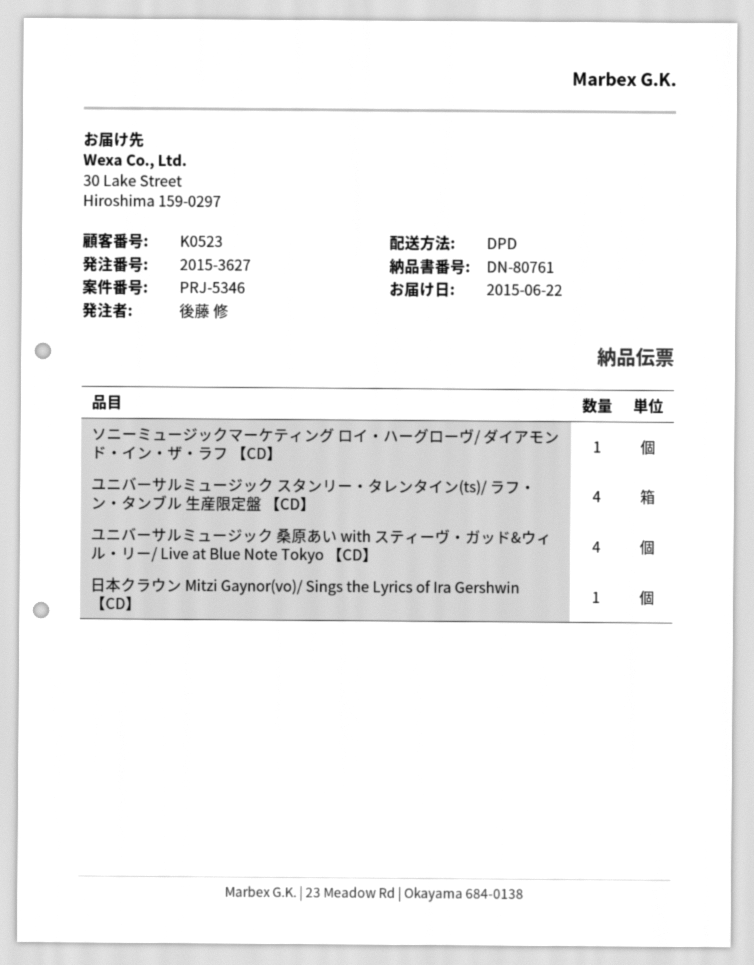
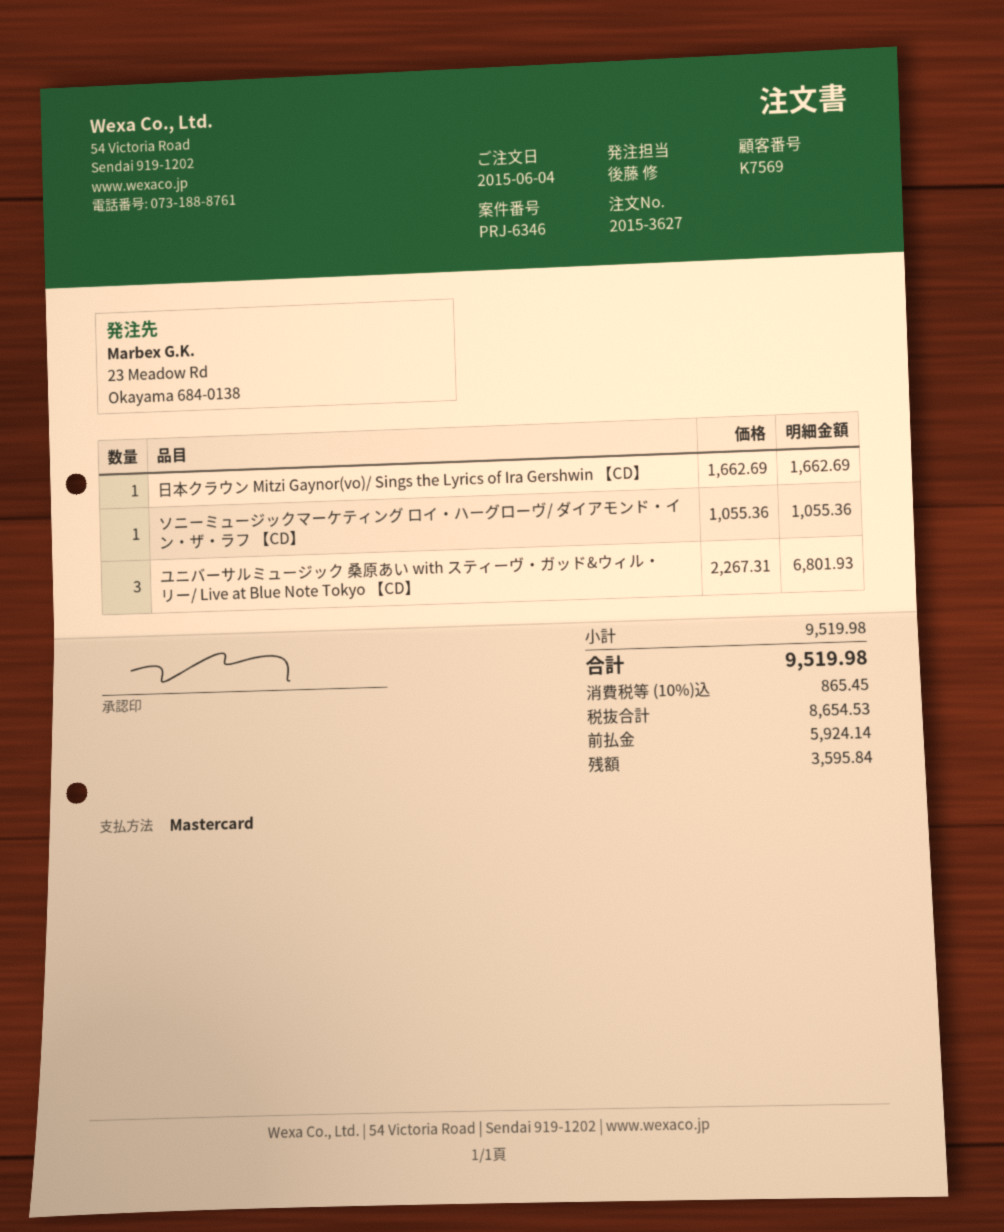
customer number: K0523 -> K7569
reference: PRJ-5346 -> PRJ-6346
ユニバーサルミュージック スタンリー・タレンタイン(ts)/ ラフ・ン・タンブル 生産限定盤 【CD】: 4 -> none
ユニバーサルミュージック 桑原あい with スティーヴ・ガッド&ウィル・リー/ Live at Blue Note Tokyo 【CD】: 4 -> 3

